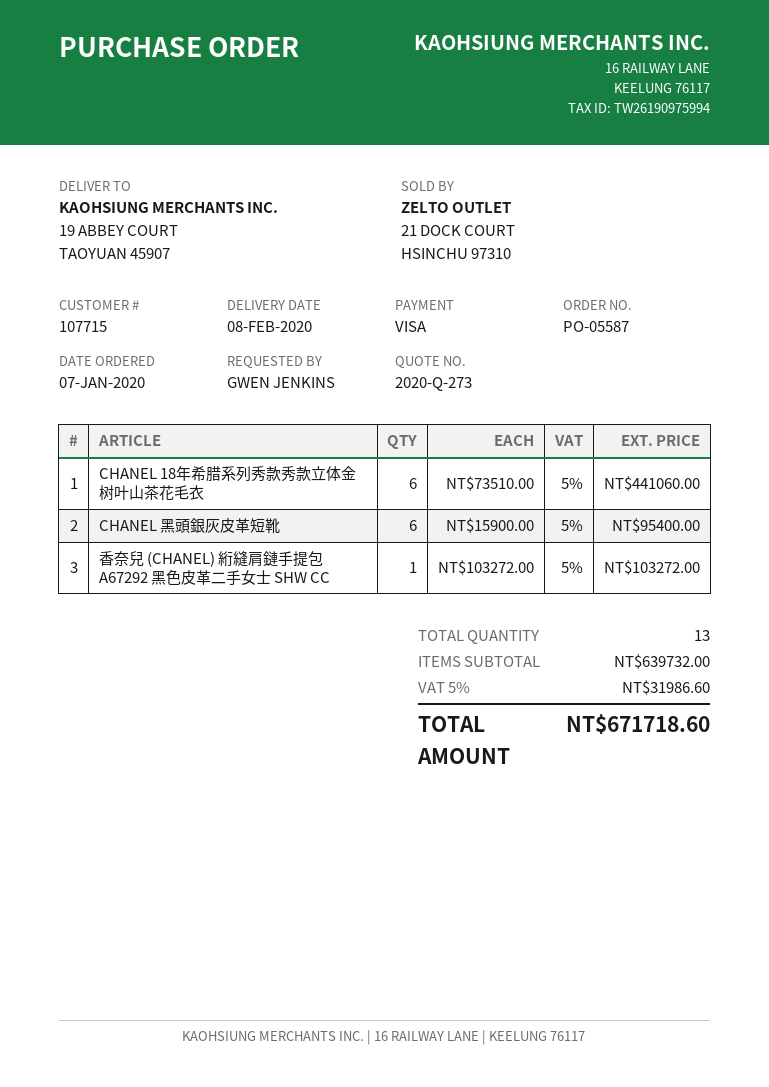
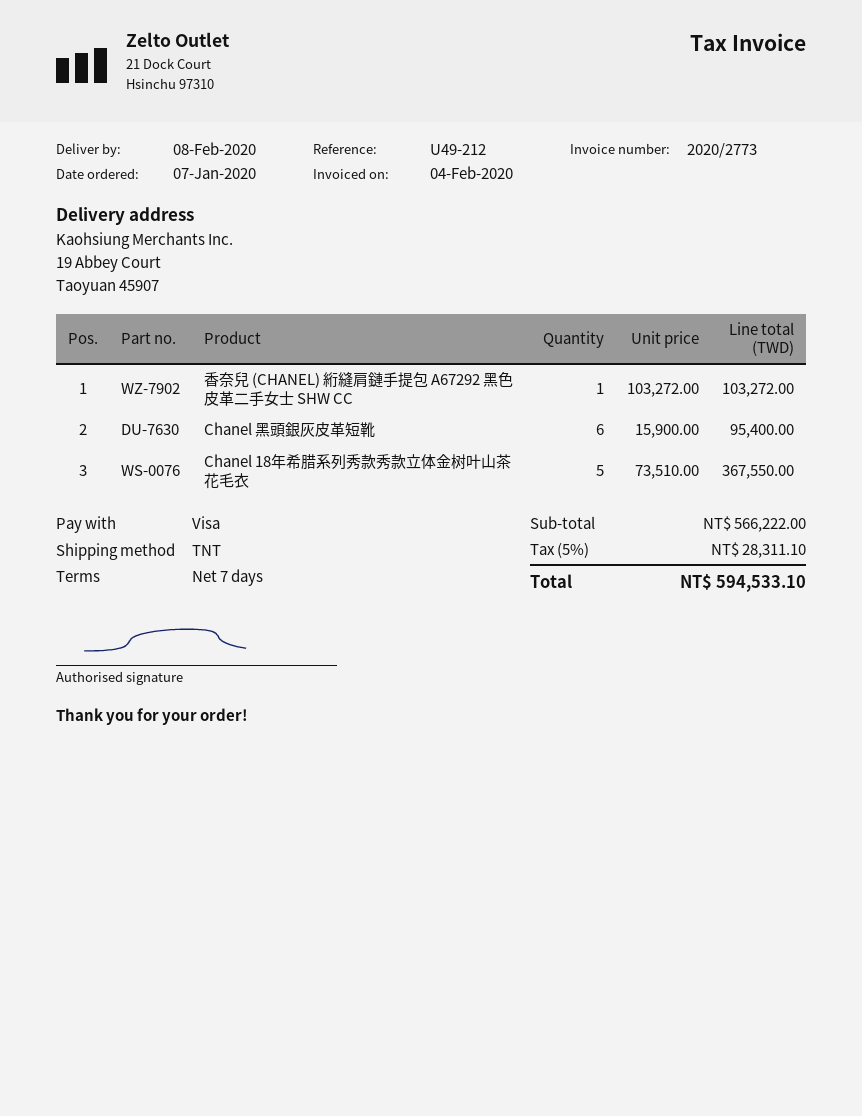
CHANEL 18年希腊系列秀款秀款立体金树叶山茶花毛衣: 6 x 73510.00 = 441060.00 -> 5 x 73510.00 = 367550.00
subtotal: 639732.00 -> 566222.00
tax: 5% = 31986.60 -> 5% = 28311.10
total: 671718.60 -> 594533.10

